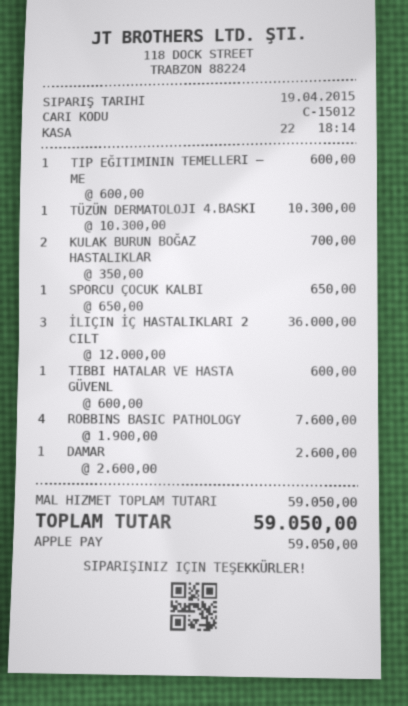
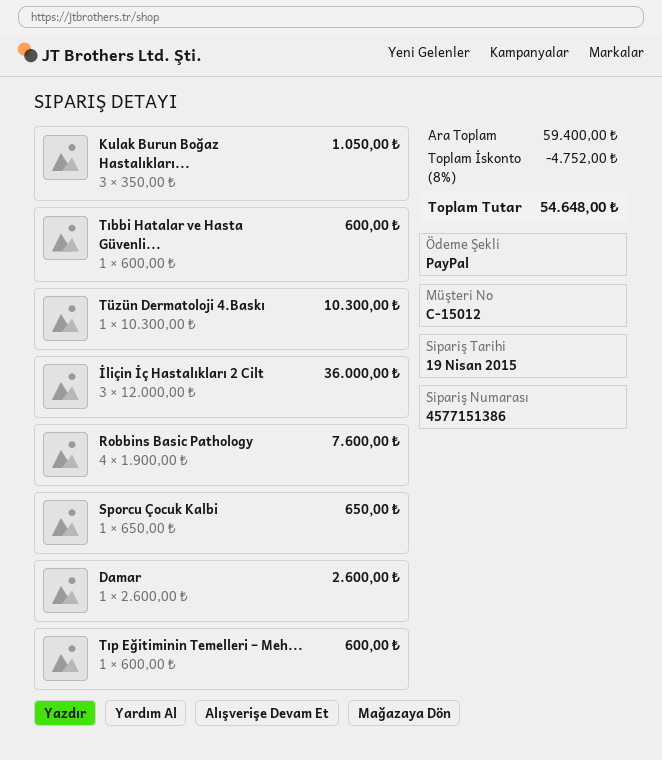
payment method: Apple Pay -> PayPal
KULAK BURUN BOĞAZ HASTALIKLAR: 2 x 350.00 = 700.00 -> 3 x 350.00 = 1050.00
subtotal: 59050.00 -> 59400.00
discount: none -> 8% = 4752.00
total: 59050.00 -> 54648.00

